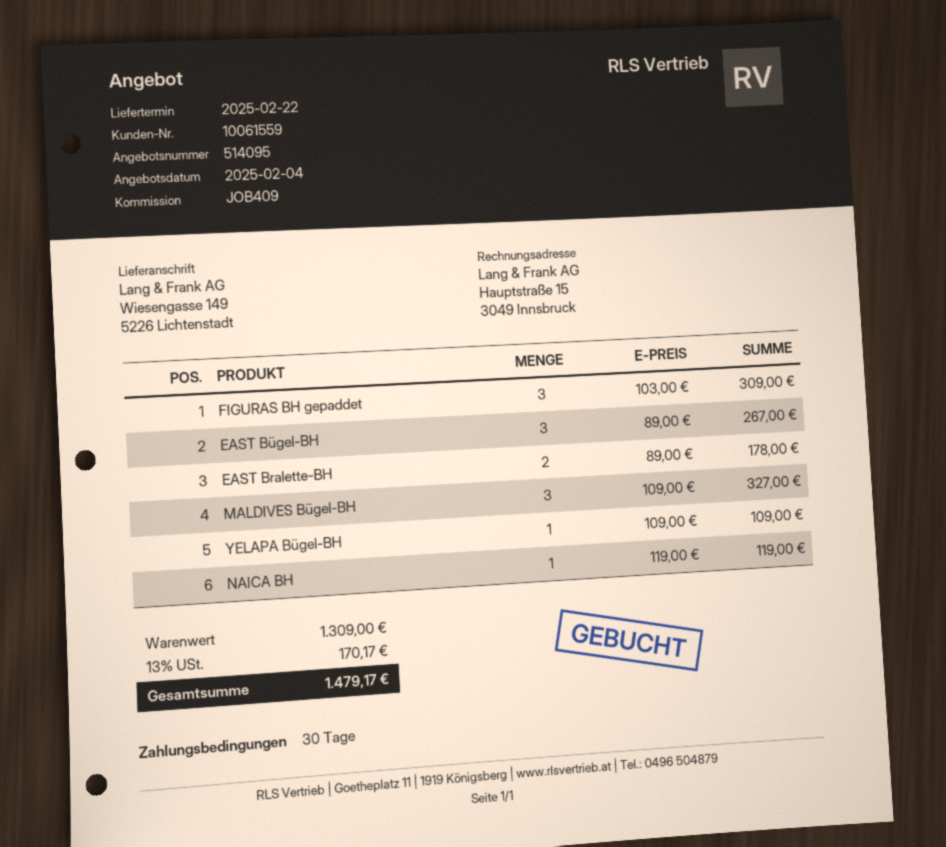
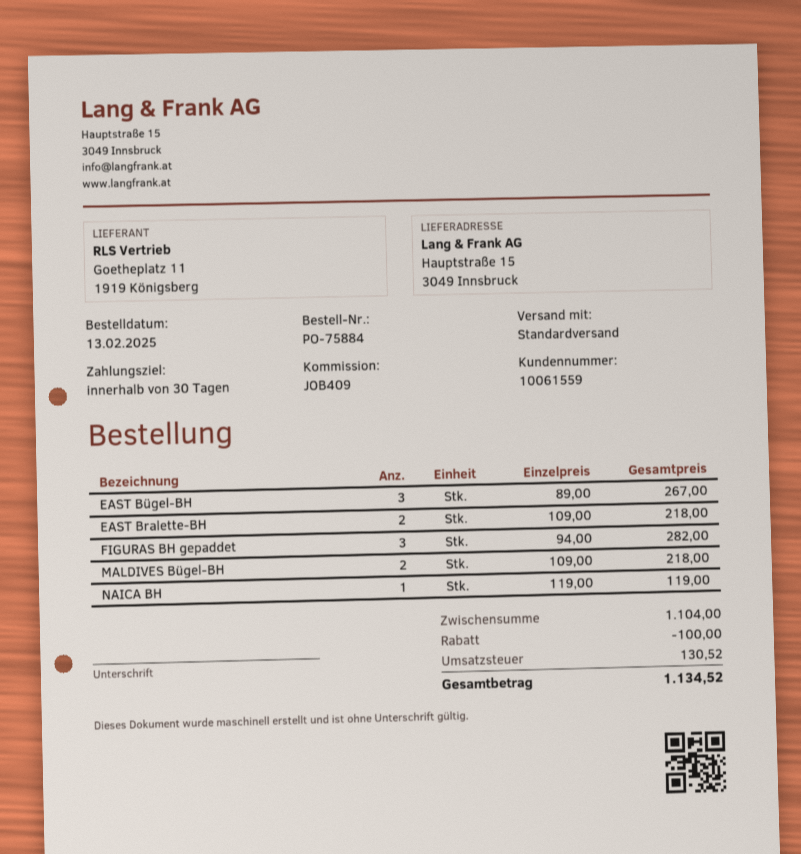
ship to: Wiesengasse 149, 5226 Lichtenstadt -> Hauptstraße 15, 3049 Innsbruck
FIGURAS BH gepaddet: 3 x 103.00 = 309.00 -> 3 x 94.00 = 282.00
EAST Bralette-BH: 2 x 89.00 = 178.00 -> 2 x 109.00 = 218.00
MALDIVES Bügel-BH: 3 x 109.00 = 327.00 -> 2 x 109.00 = 218.00
YELAPA Bügel-BH: 1 x 109.00 = 109.00 -> none
subtotal: 1309.00 -> 1104.00
discount: none -> 100.00
tax: 170.17 -> 130.52
total: 1479.17 -> 1134.52

